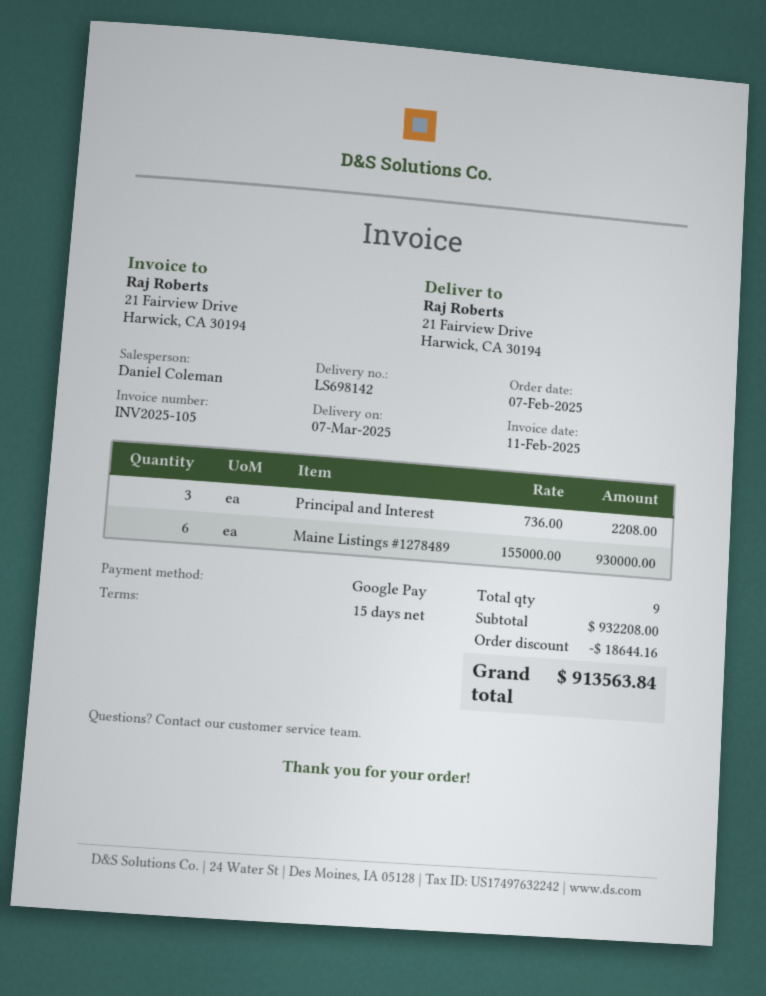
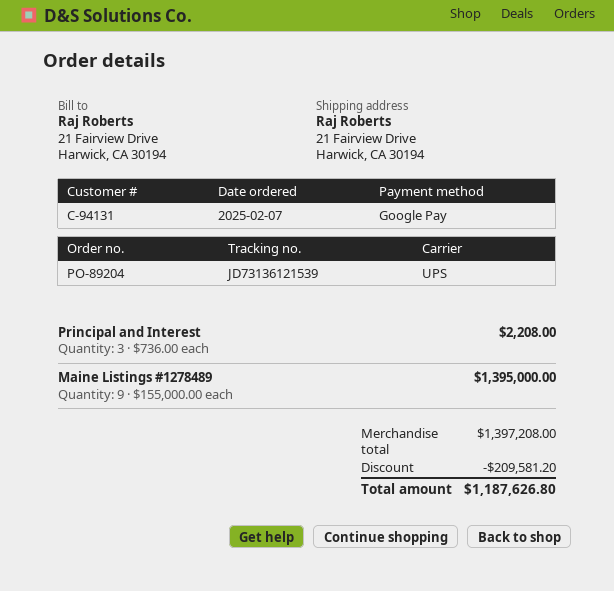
Maine Listings #1278489: 6 x 155000.00 = 930000.00 -> 9 x 155000.00 = 1395000.00
subtotal: 932208.00 -> 1397208.00
discount: 18644.16 -> 209581.20
total: 913563.84 -> 1187626.80

